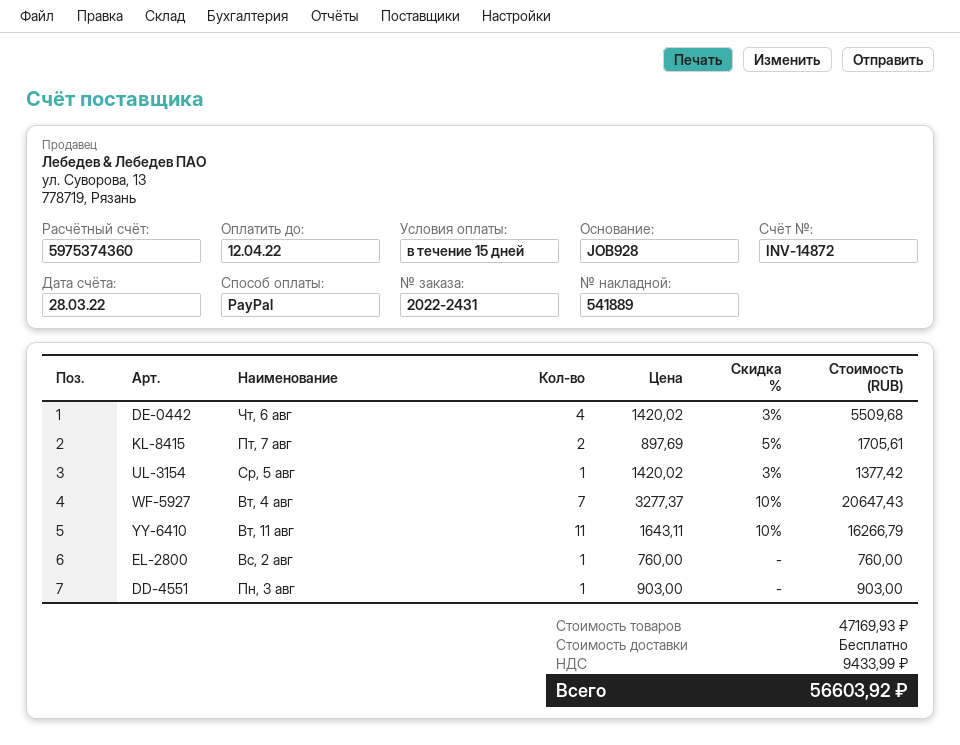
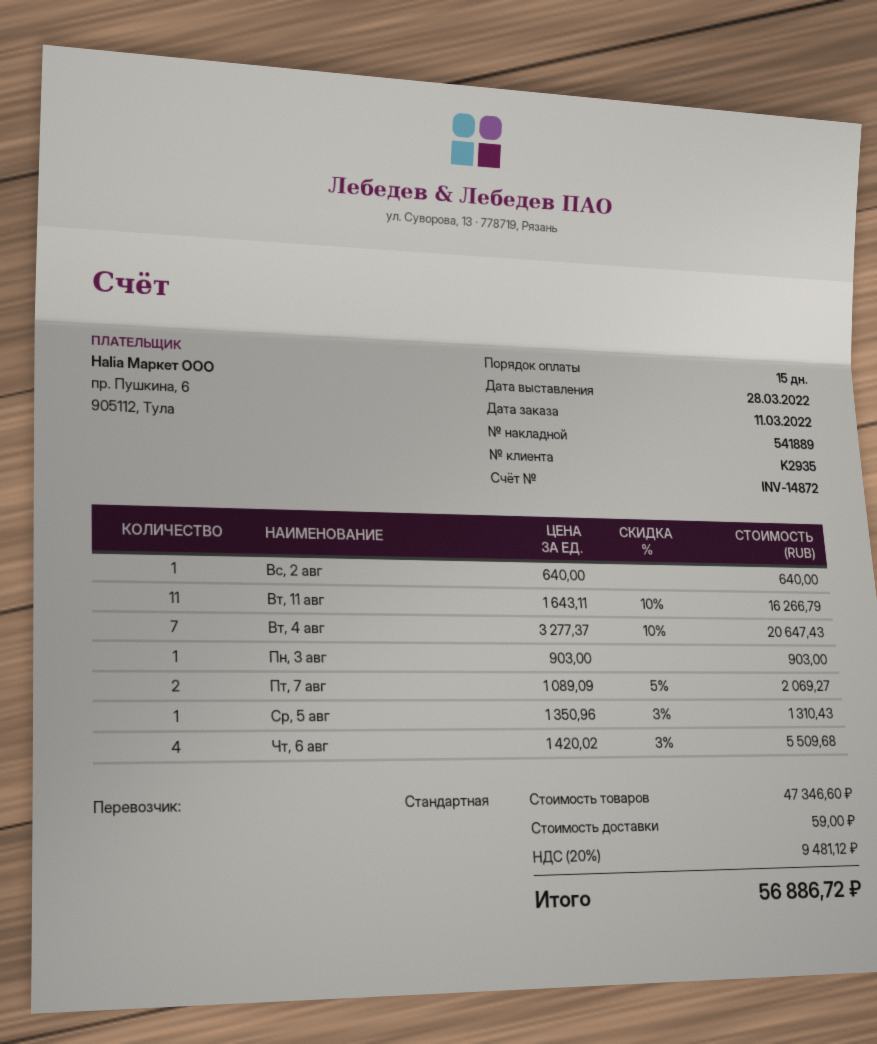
Пт, 7 авг: 2 x 897.69 - 5% = 1705.61 -> 2 x 1089.09 - 5% = 2069.27
Ср, 5 авг: 1 x 1420.02 - 3% = 1377.42 -> 1 x 1350.96 - 3% = 1310.43
Вс, 2 авг: 1 x 760.00 = 760.00 -> 1 x 640.00 = 640.00
subtotal: 47169.93 -> 47346.60
shipping: 0.00 -> 59.00
tax: 9433.99 -> 9481.12
total: 56603.92 -> 56886.72

